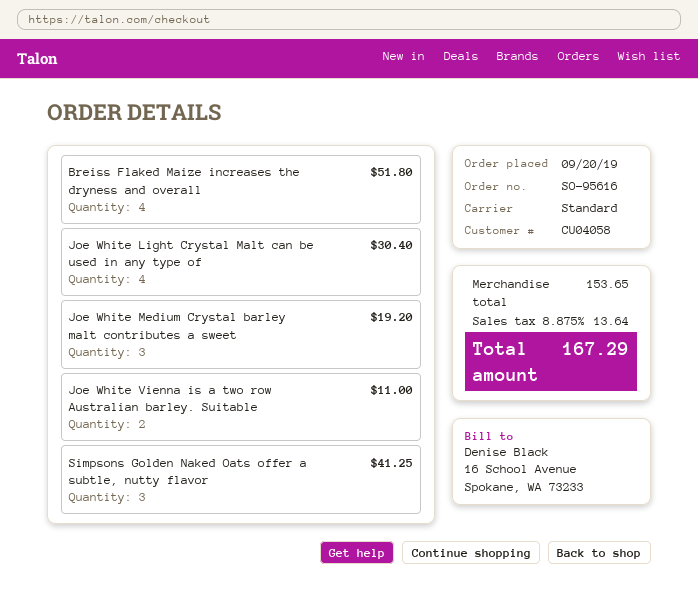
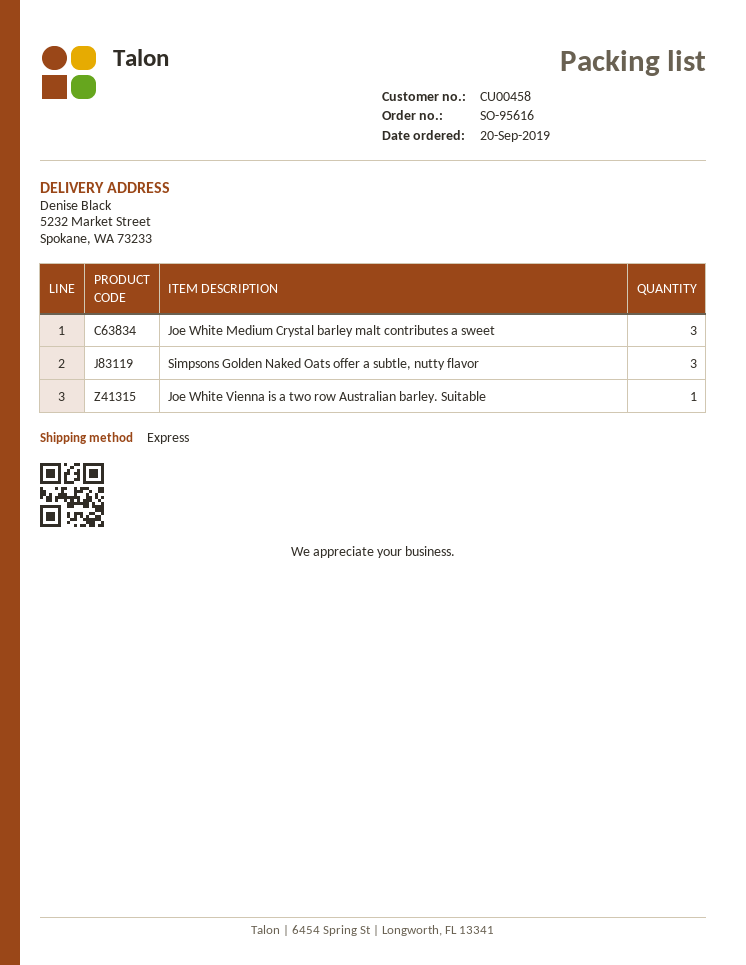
customer number: CU04058 -> CU00458
shipping method: standard -> express
Breiss Flaked Maize increases the dryness and overall: 4 -> none
Joe White Light Crystal Malt can be used in any type of: 4 -> none
Joe White Vienna is a two row Australian barley. Suitable: 2 -> 1

